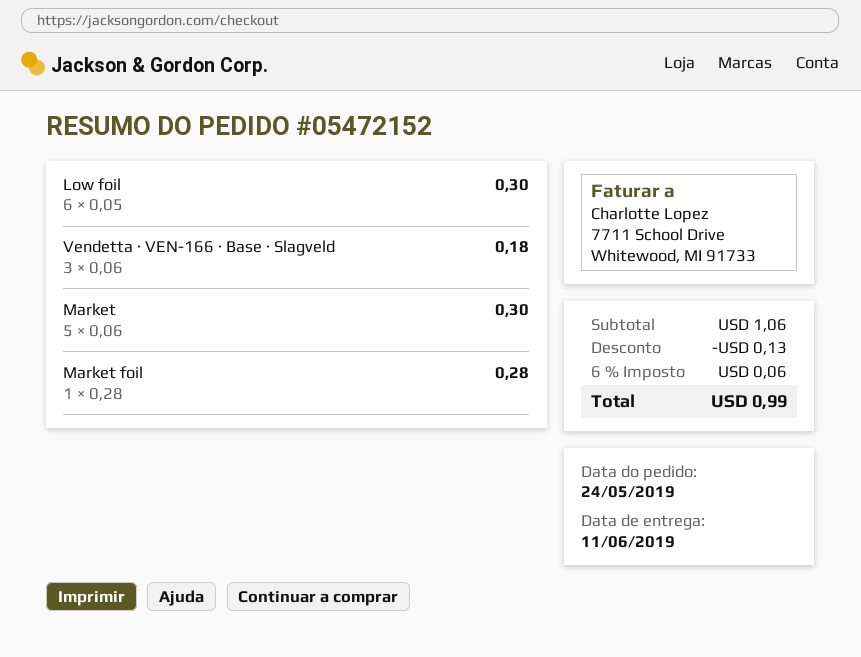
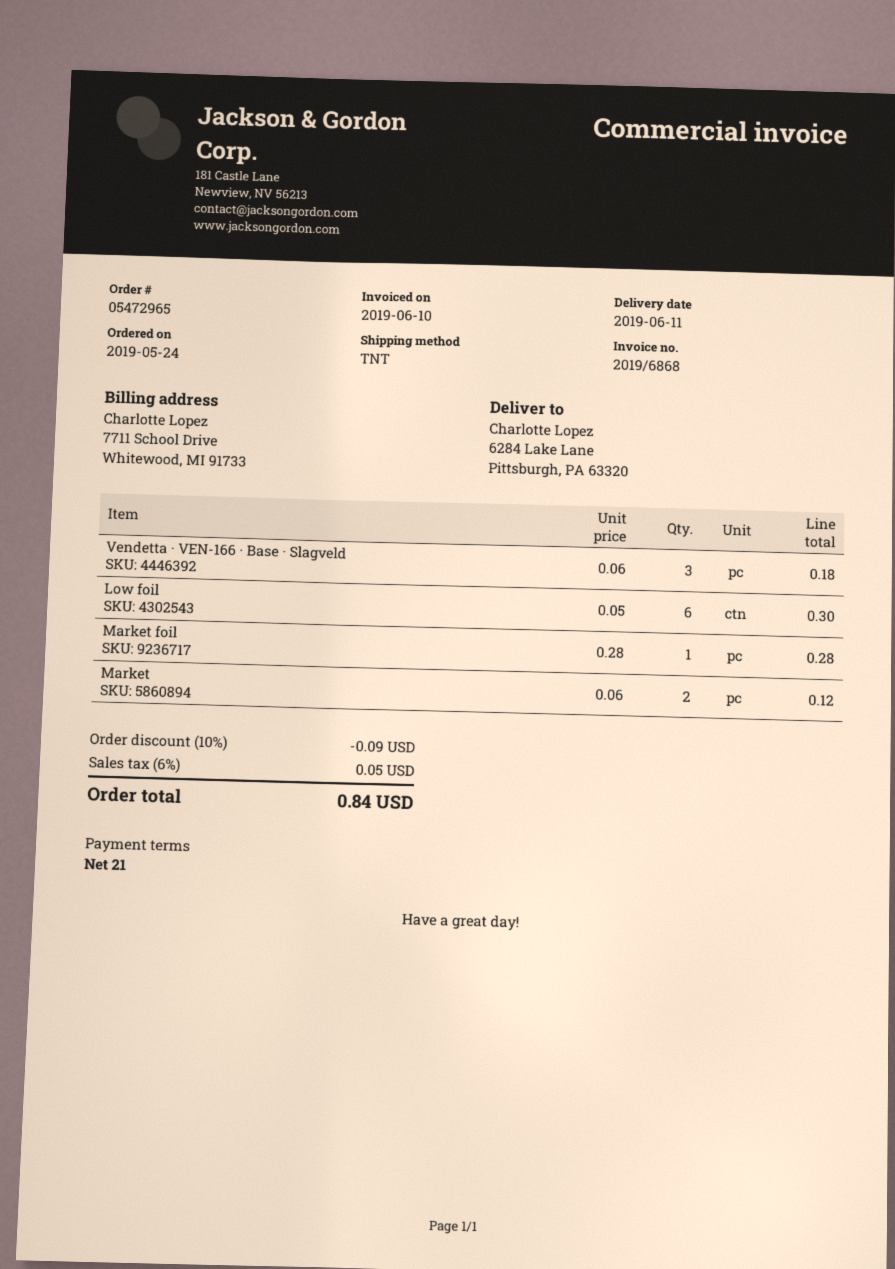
order number: 05472152 -> 05472965
Market: 5 x 0.06 = 0.30 -> 2 x 0.06 = 0.12
discount: 0.13 -> 0.09
tax: 6% = 0.06 -> 6% = 0.05
total: 0.99 -> 0.84

